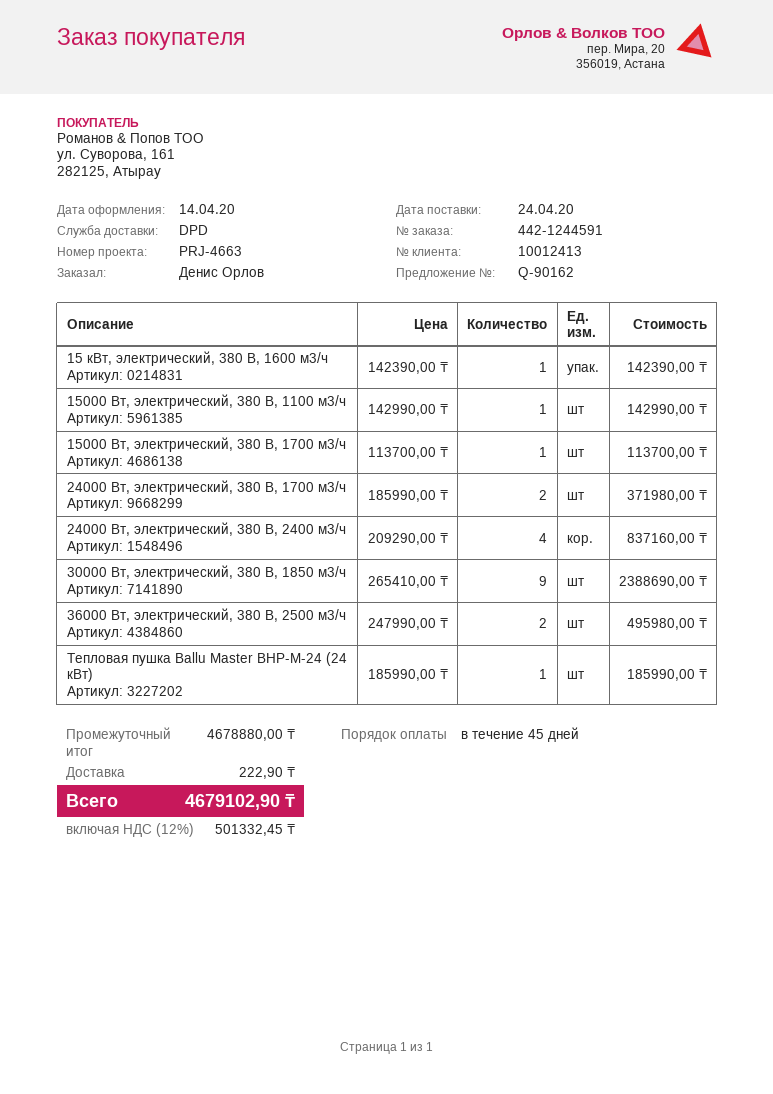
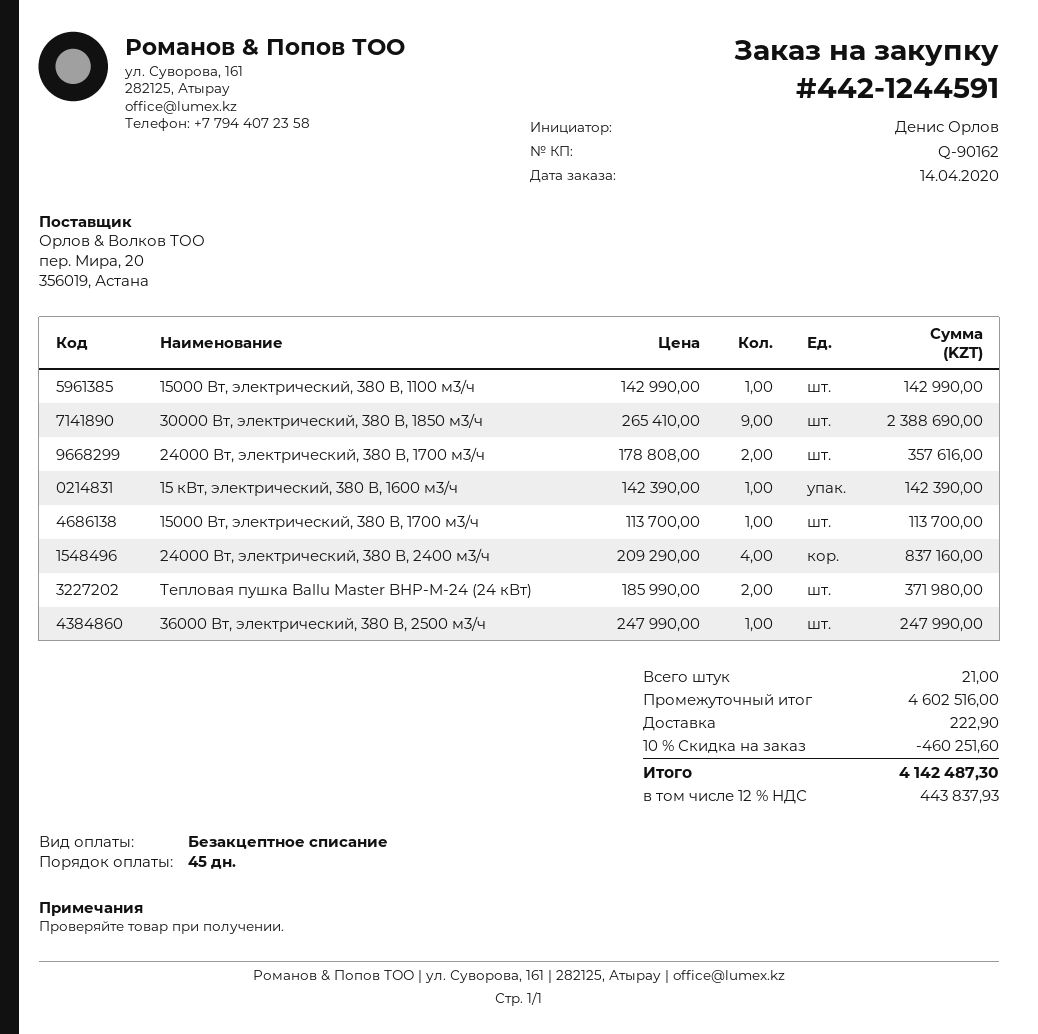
24000 Вт, электрический, 380 В, 1700 м3/ч: 2 x 185990.00 = 371980.00 -> 2 x 178808.00 = 357616.00
36000 Вт, электрический, 380 В, 2500 м3/ч: 2 x 247990.00 = 495980.00 -> 1 x 247990.00 = 247990.00
Тепловая пушка Ballu Master BHP-M-24 (24 кВт): 1 x 185990.00 = 185990.00 -> 2 x 185990.00 = 371980.00
subtotal: 4678880.00 -> 4602516.00
discount: none -> 10% = 460251.60
tax: 12% = 501332.45 -> 12% = 443837.93
total: 4679102.90 -> 4142487.30

